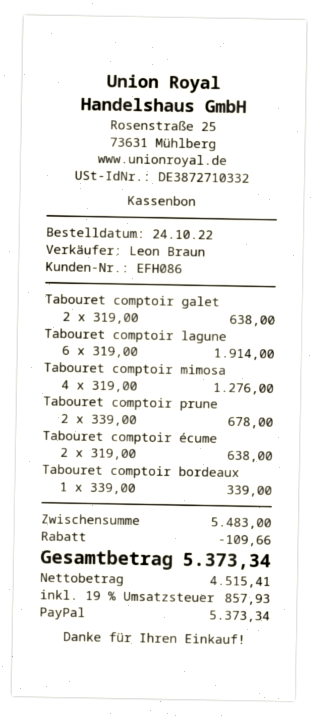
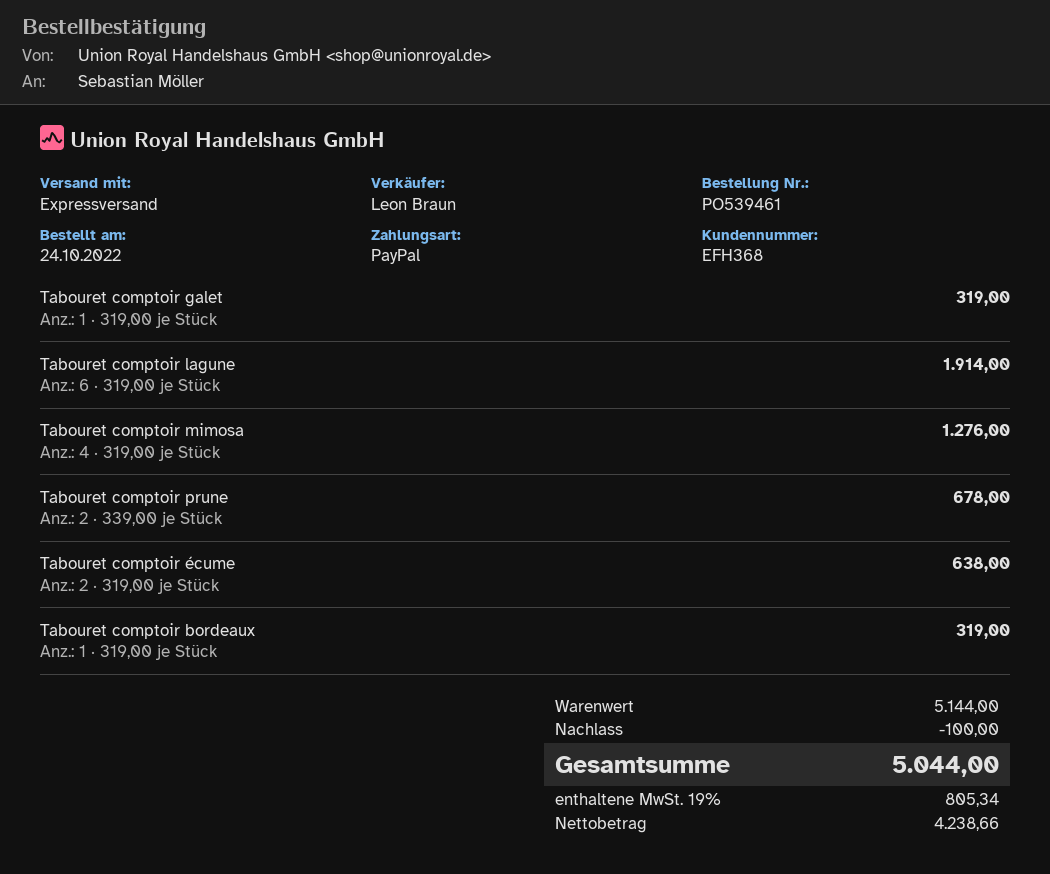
customer number: EFH086 -> EFH368
Tabouret comptoir galet: 2 x 319.00 = 638.00 -> 1 x 319.00 = 319.00
Tabouret comptoir bordeaux: 1 x 339.00 = 339.00 -> 1 x 319.00 = 319.00
subtotal: 5483.00 -> 5144.00
discount: 109.66 -> 100.00
net: 4515.41 -> 4238.66
tax: 19% = 857.93 -> 19% = 805.34
total: 5373.34 -> 5044.00

